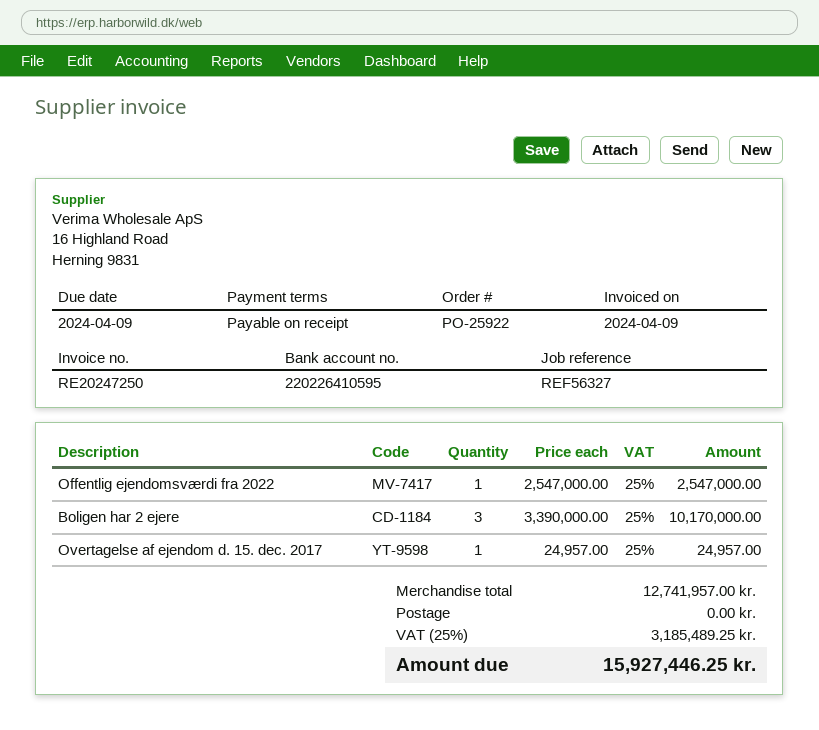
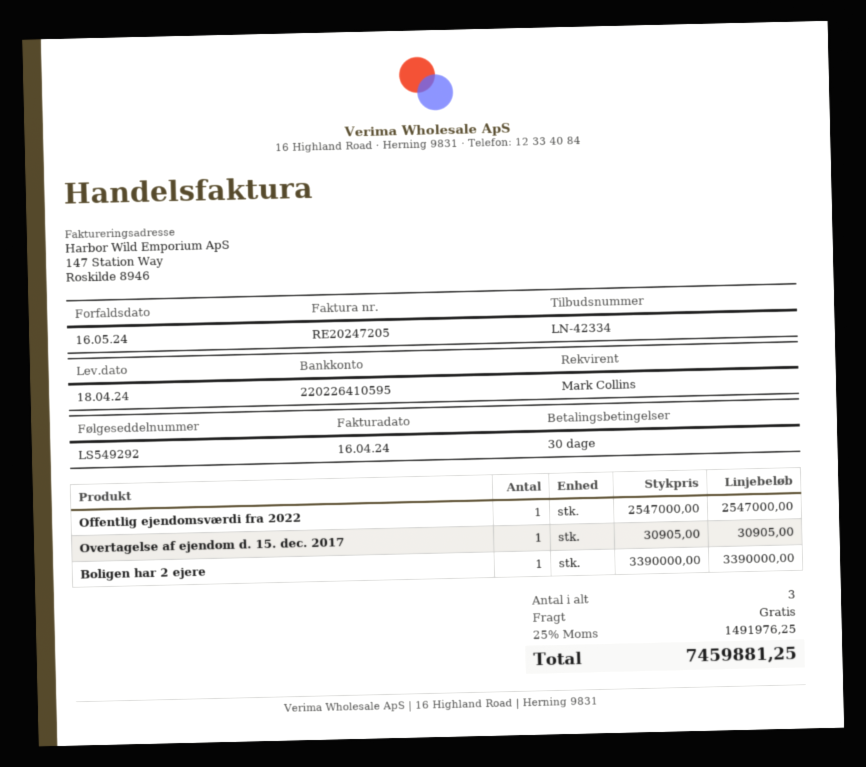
invoice number: RE20247250 -> RE20247205
invoice date: 2024-04-09 -> 2024-04-16
payment terms: on receipt -> 30 days
due date: 2024-04-09 -> 2024-05-16
Boligen har 2 ejere: 3 x 3390000.00 = 10170000.00 -> 1 x 3390000.00 = 3390000.00
Overtagelse af ejendom d. 15. dec. 2017: 1 x 24957.00 = 24957.00 -> 1 x 30905.00 = 30905.00
tax: 25% = 3185489.25 -> 25% = 1491976.25
total: 15927446.25 -> 7459881.25

